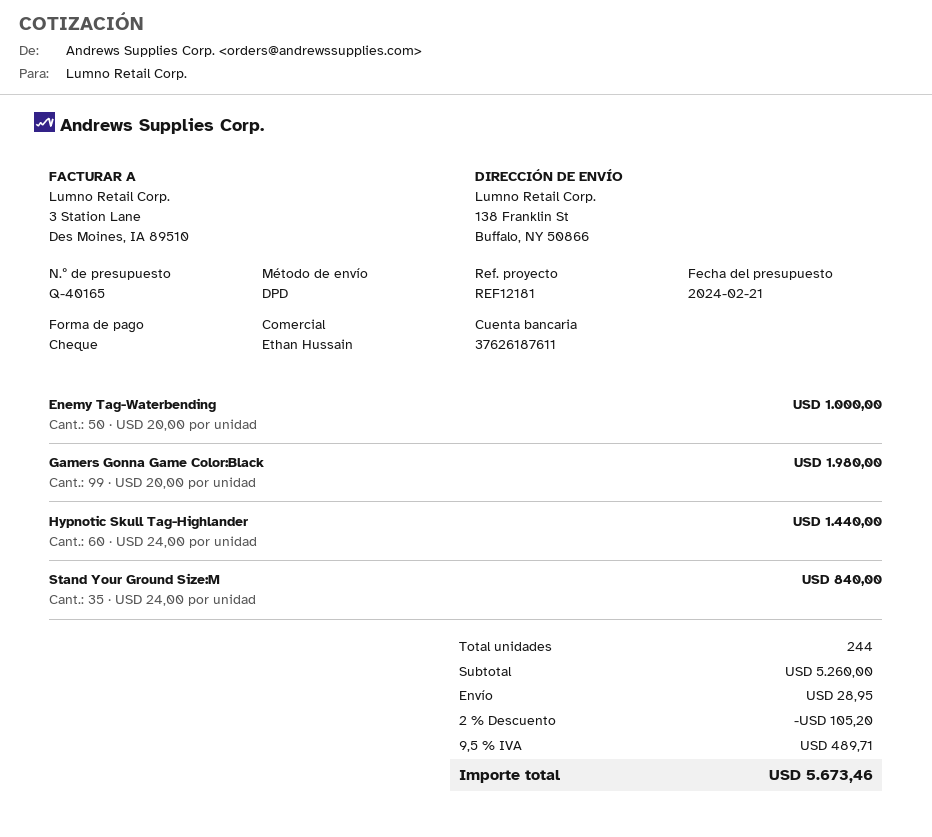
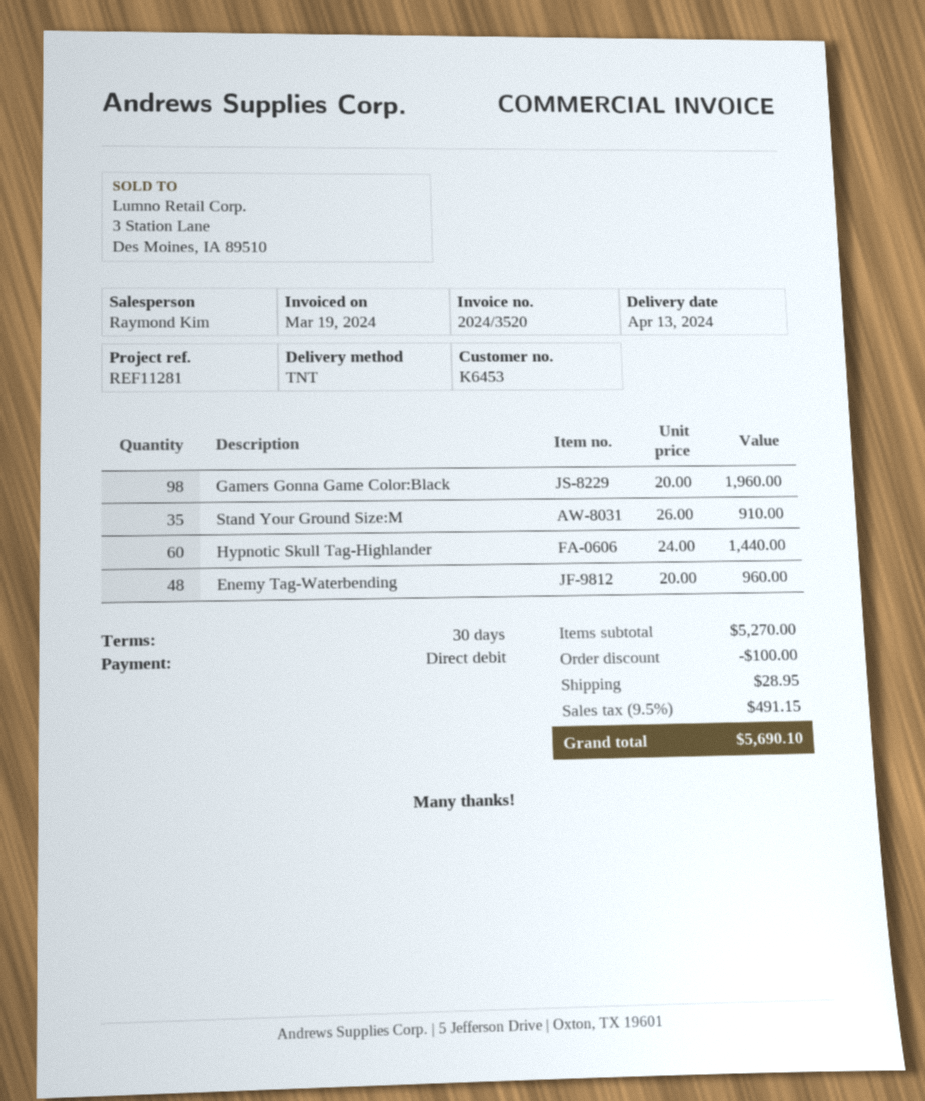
reference: REF12181 -> REF11281
sales rep: Ethan Hussain -> Raymond Kim
payment method: cheque -> direct debit
shipping method: DPD -> TNT
Enemy Tag-Waterbending: 50 x 20.00 = 1000.00 -> 48 x 20.00 = 960.00
Gamers Gonna Game Color:Black: 99 x 20.00 = 1980.00 -> 98 x 20.00 = 1960.00
Stand Your Ground Size:M: 35 x 24.00 = 840.00 -> 35 x 26.00 = 910.00
subtotal: 5260.00 -> 5270.00
discount: 105.20 -> 100.00
tax: 9.5% = 489.71 -> 9.5% = 491.15
total: 5673.46 -> 5690.10

